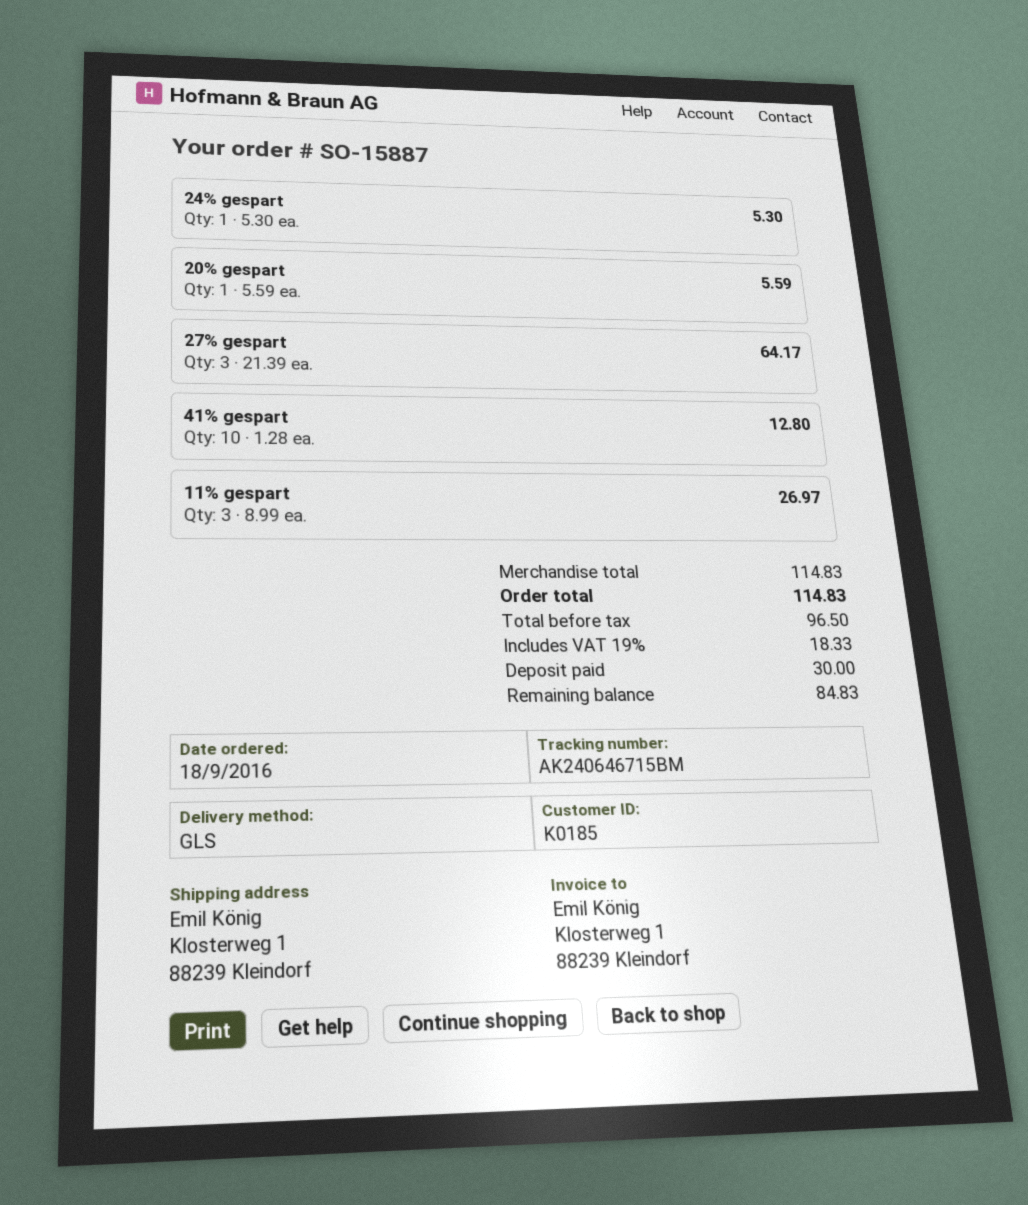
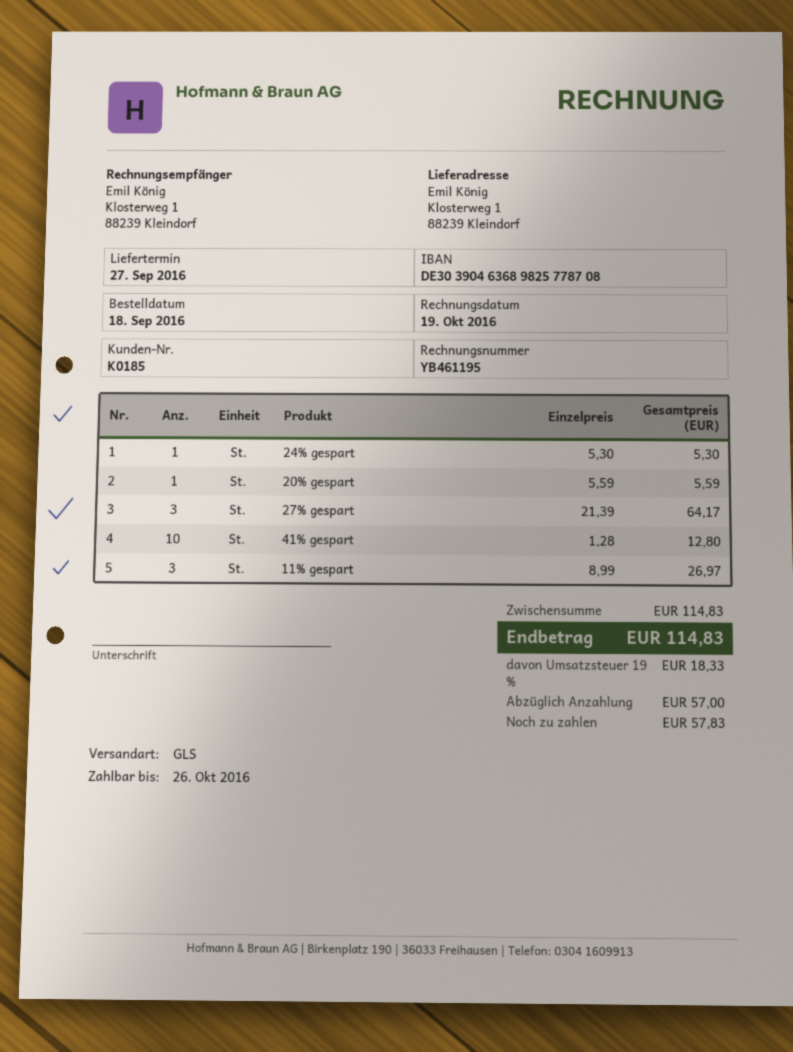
deposit: 30.00 -> 57.00
balance: 84.83 -> 57.83

